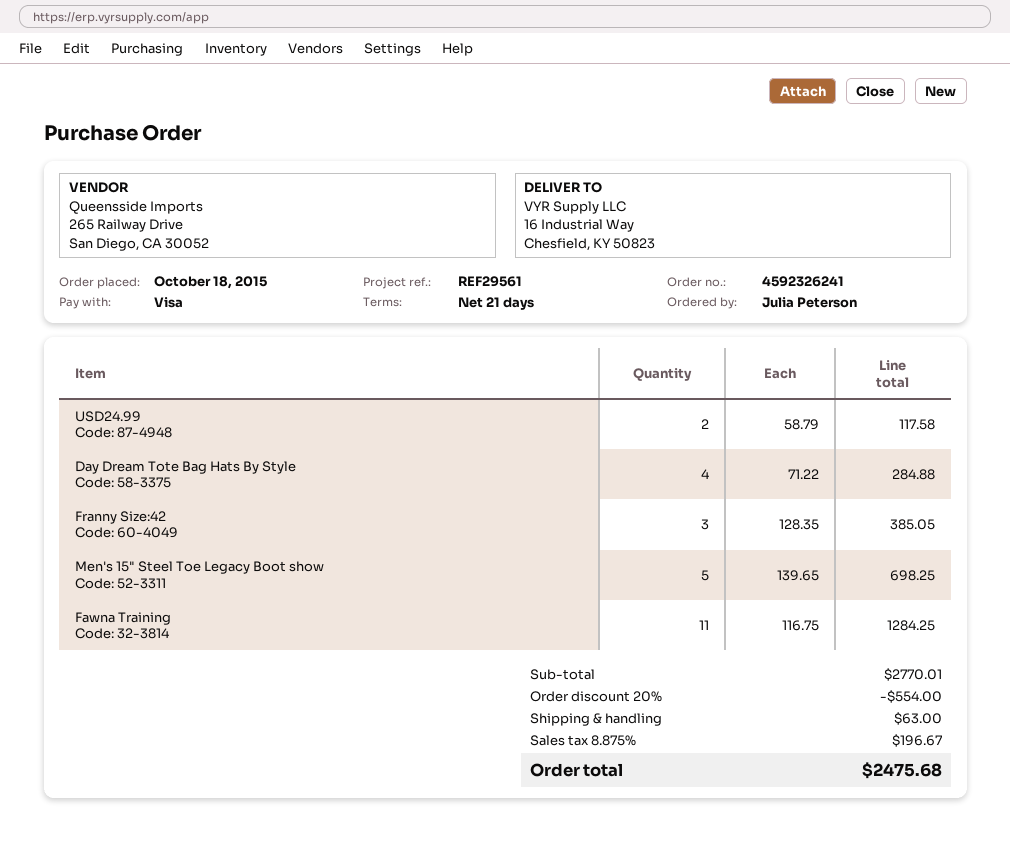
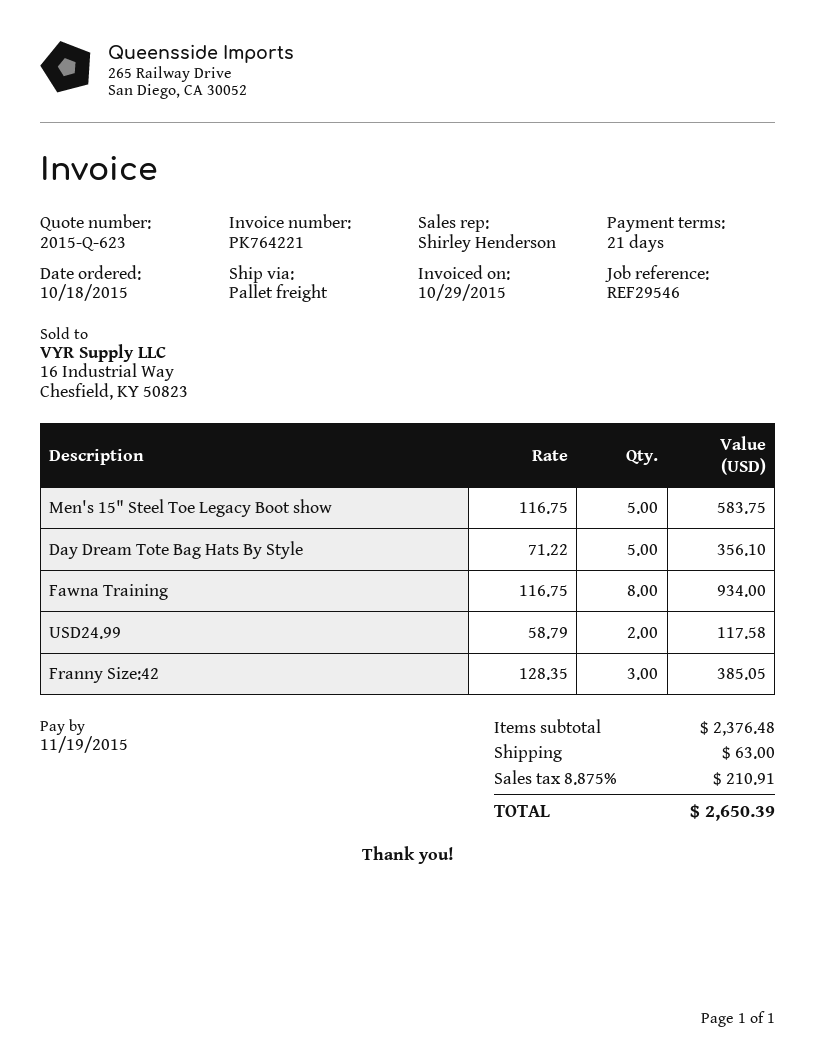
reference: REF29561 -> REF29546
Day Dream Tote Bag Hats By Style: 4 x 71.22 = 284.88 -> 5 x 71.22 = 356.10
Men's 15" Steel Toe Legacy Boot show: 5 x 139.65 = 698.25 -> 5 x 116.75 = 583.75
Fawna Training: 11 x 116.75 = 1284.25 -> 8 x 116.75 = 934.00
subtotal: 2770.01 -> 2376.48
discount: 20% = 554.00 -> none
tax: 8.875% = 196.67 -> 8.875% = 210.91
total: 2475.68 -> 2650.39

